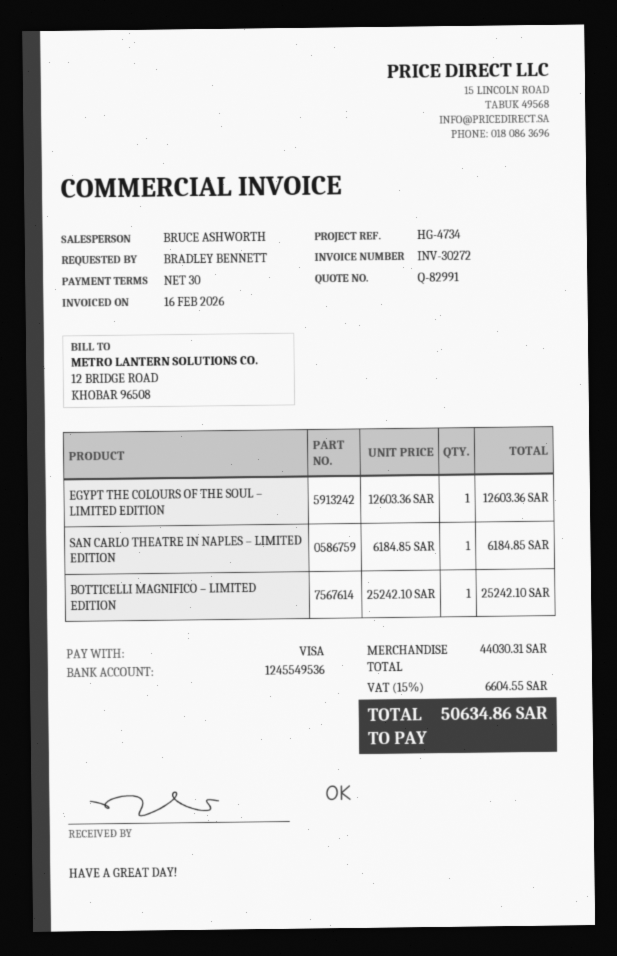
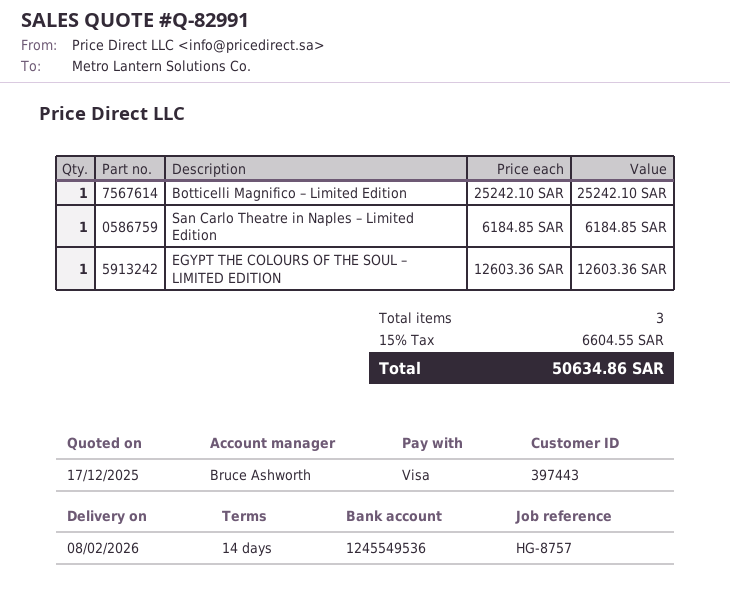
payment terms: 30 days -> 14 days
reference: HG-4734 -> HG-8757

